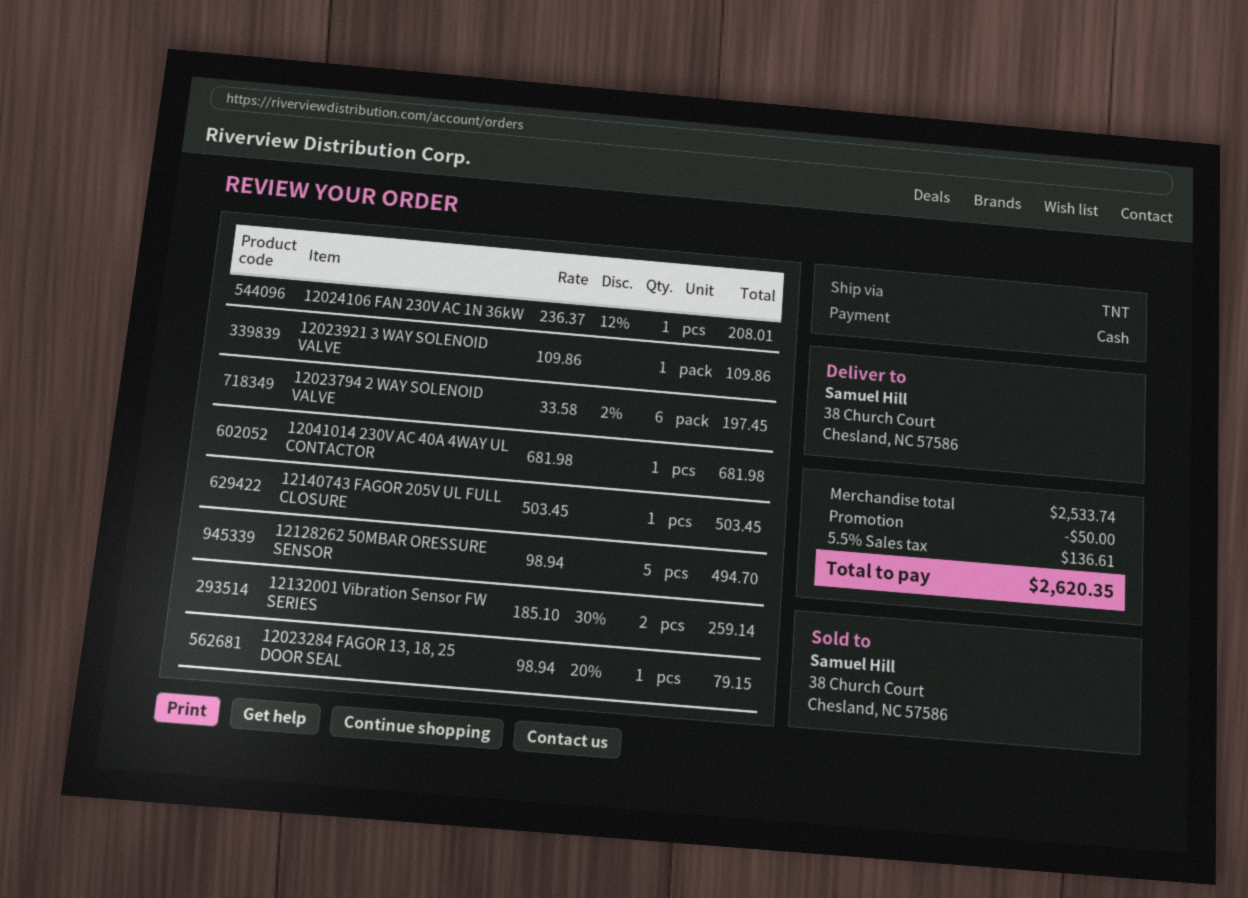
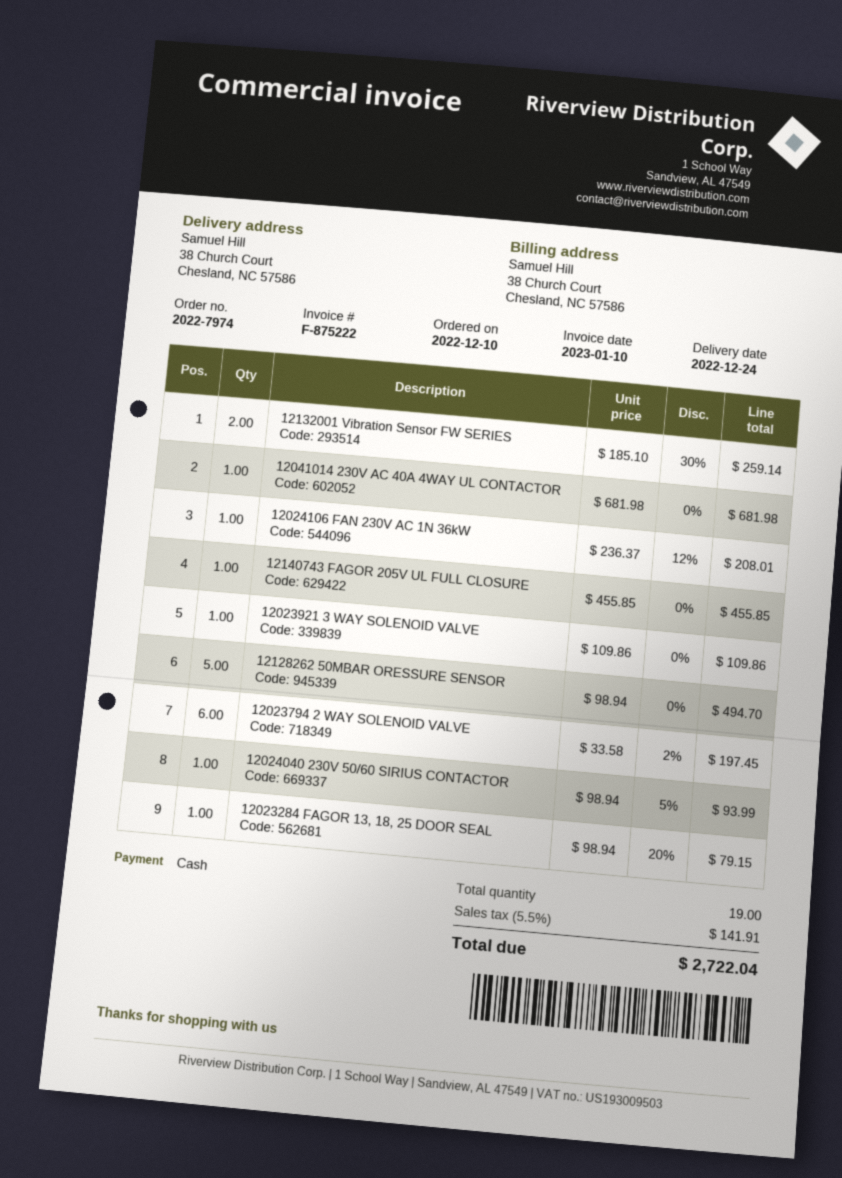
12140743 FAGOR 205V UL FULL CLOSURE: 1 x 503.45 = 503.45 -> 1 x 455.85 = 455.85
12024040 230V 50/60 SIRIUS CONTACTOR: none -> 1 x 98.94 - 5% = 93.99
discount: 50.00 -> none
tax: 5.5% = 136.61 -> 5.5% = 141.91
total: 2620.35 -> 2722.04

